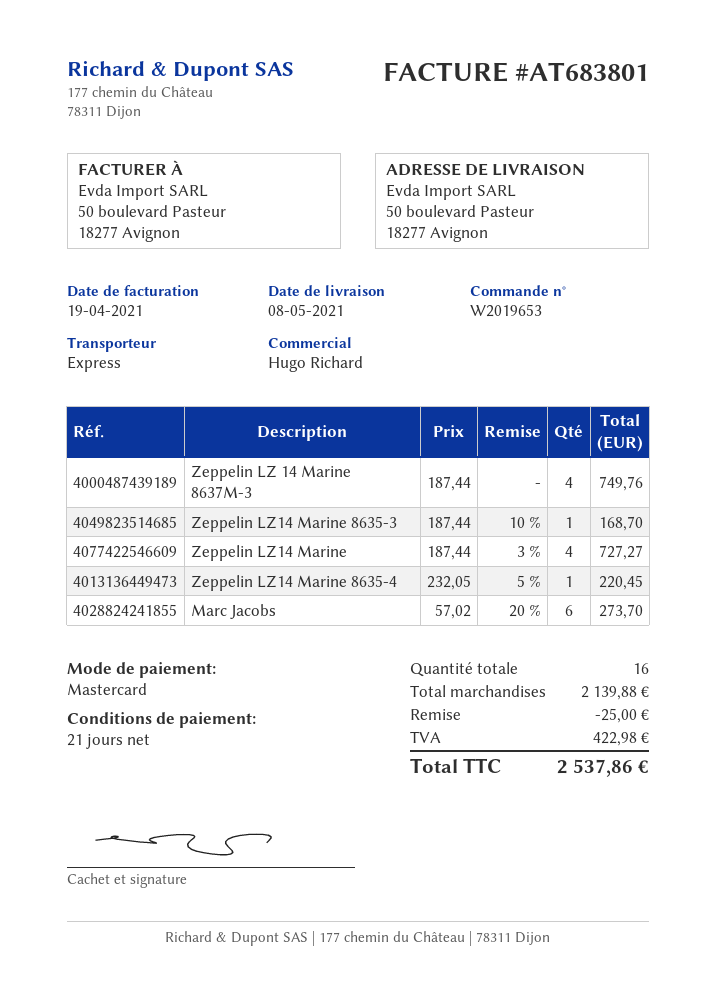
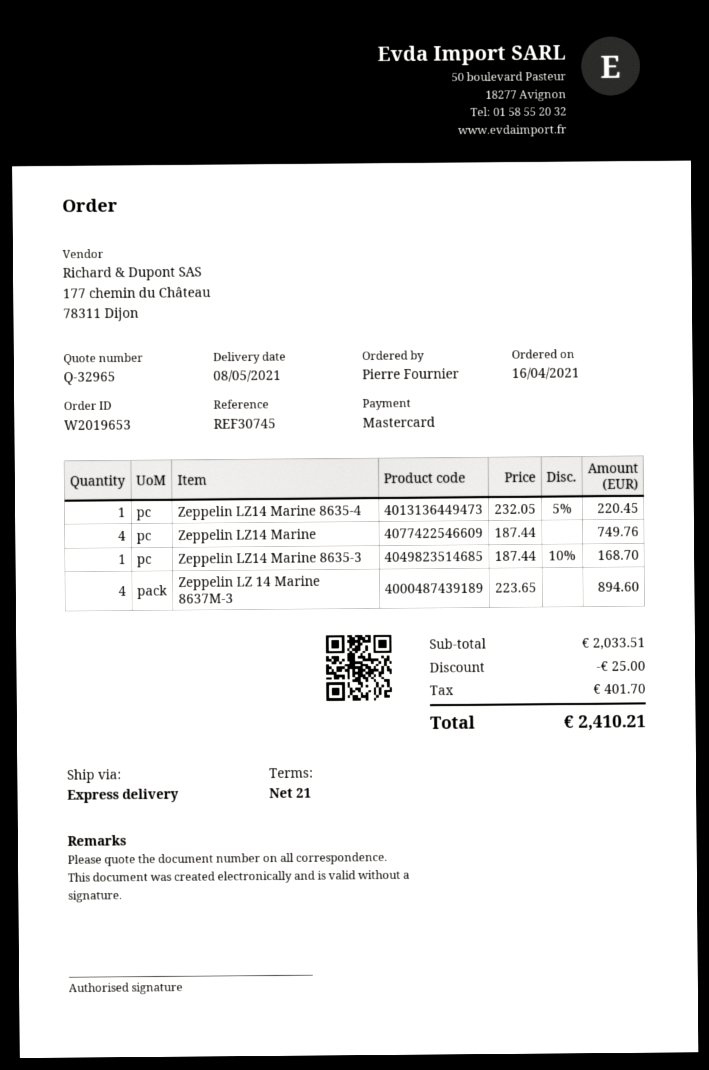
Zeppelin LZ 14 Marine 8637M-3: 4 x 187.44 = 749.76 -> 4 x 223.65 = 894.60
Zeppelin LZ14 Marine: 4 x 187.44 - 3% = 727.27 -> 4 x 187.44 = 749.76
Marc Jacobs: 6 x 57.02 - 20% = 273.70 -> none
subtotal: 2139.88 -> 2033.51
tax: 422.98 -> 401.70
total: 2537.86 -> 2410.21

